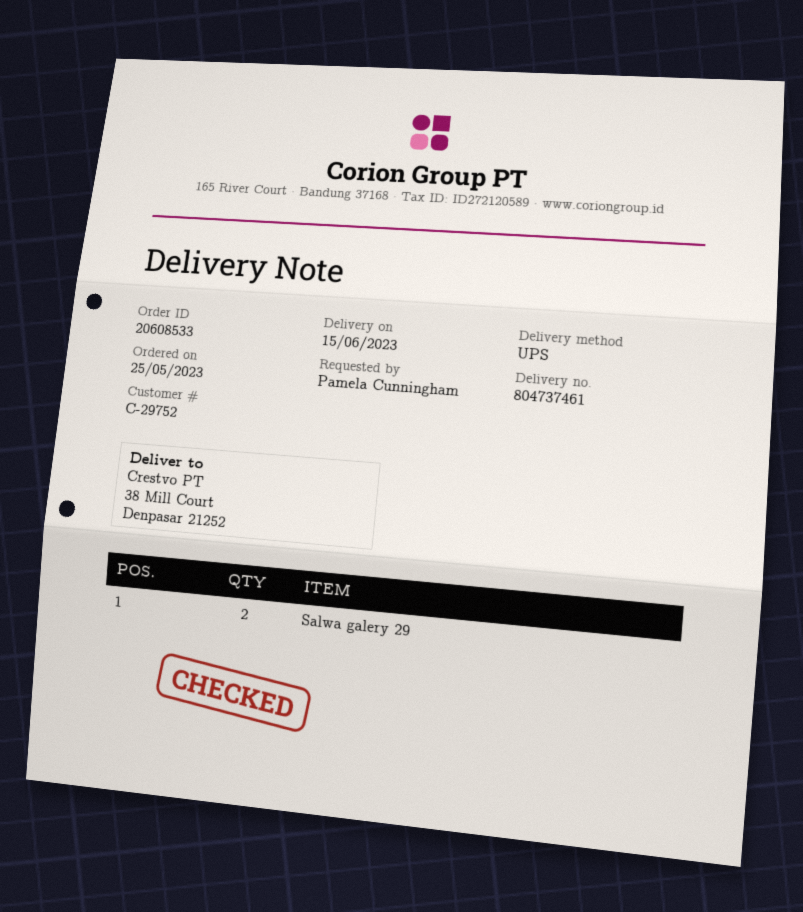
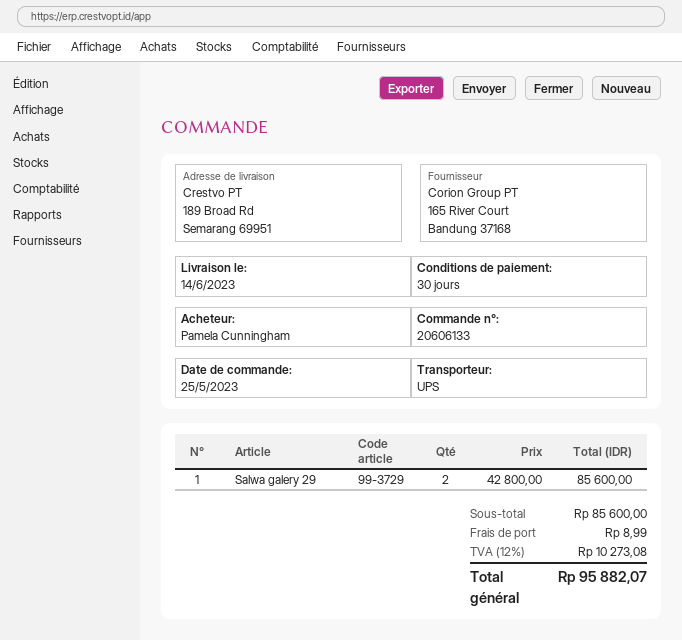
order number: 20608533 -> 20606133
delivery date: 2023-06-15 -> 2023-06-14
ship to: 38 Mill Court, Denpasar 21252 -> 189 Broad Rd, Semarang 69951

